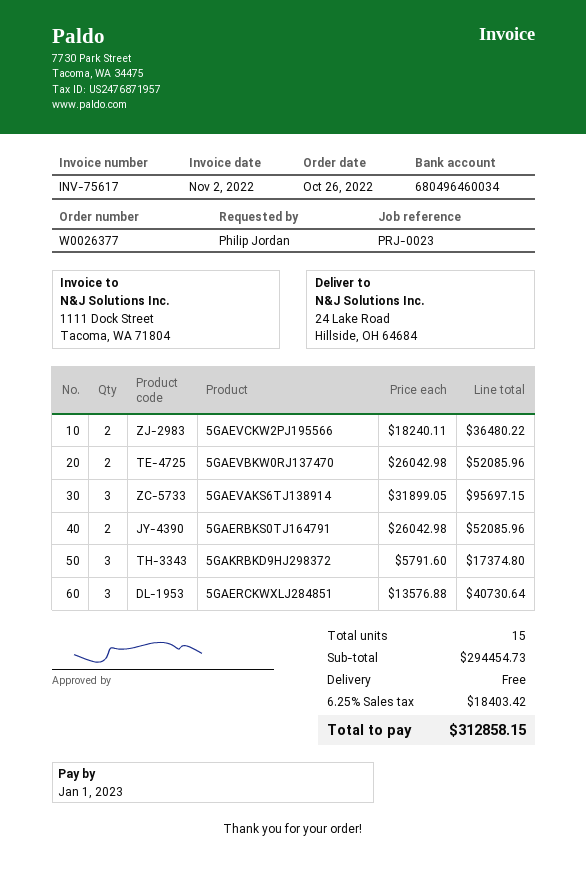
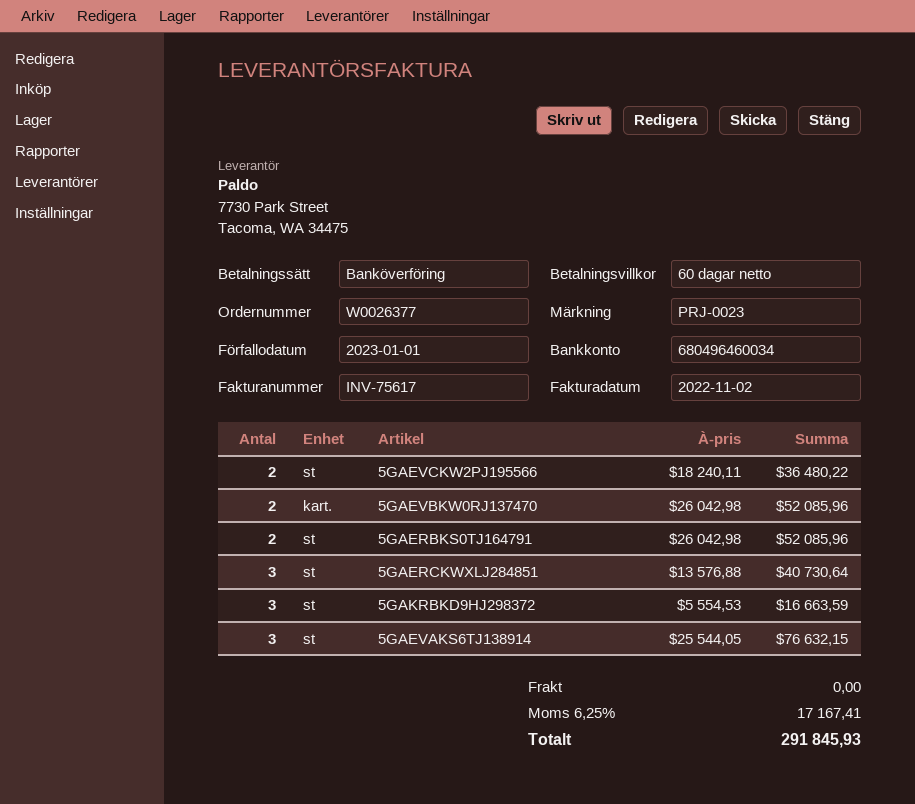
5GAEVAKS6TJ138914: 3 x 31899.05 = 95697.15 -> 3 x 25544.05 = 76632.15
5GAKRBKD9HJ298372: 3 x 5791.60 = 17374.80 -> 3 x 5554.53 = 16663.59
tax: 6.25% = 18403.42 -> 6.25% = 17167.41
total: 312858.15 -> 291845.93

